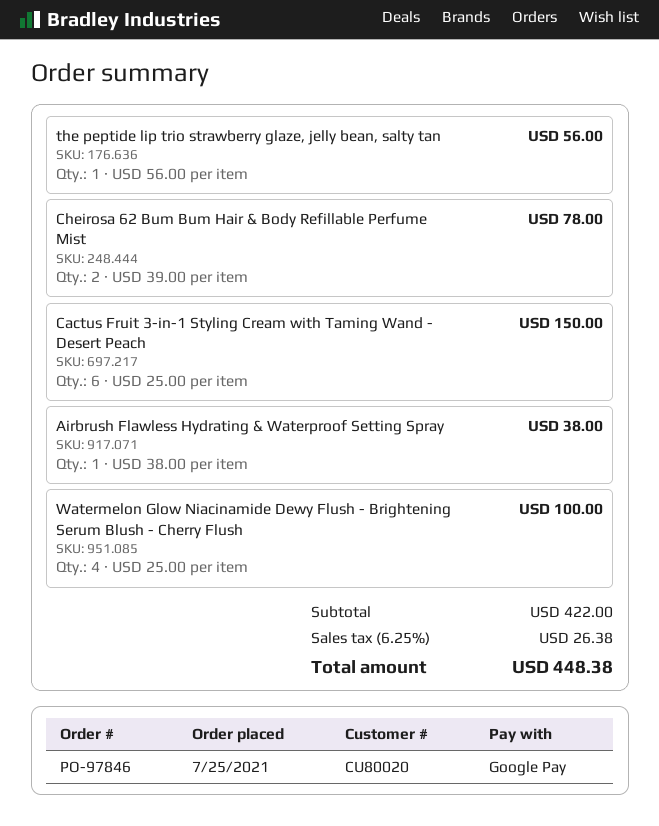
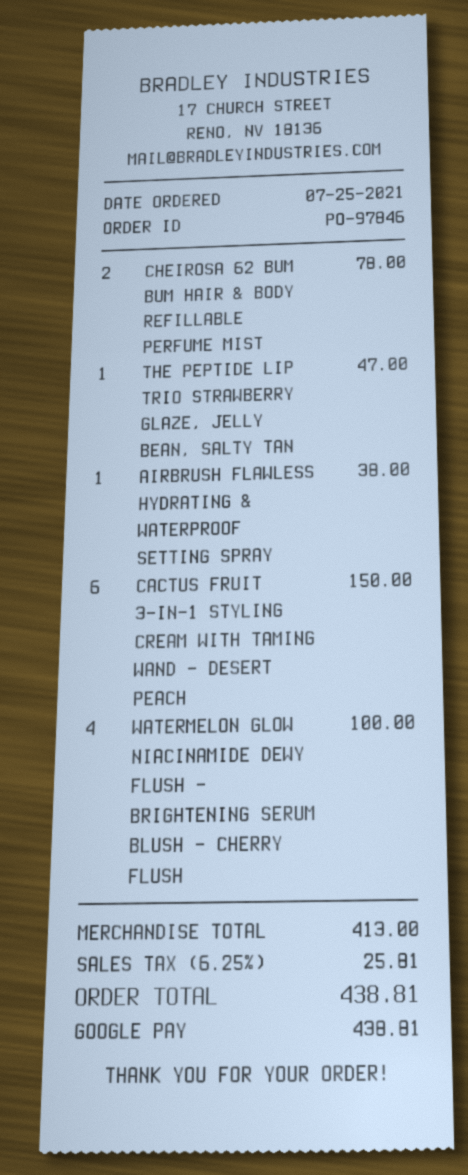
the peptide lip trio strawberry glaze, jelly bean, salty tan: 1 for 56.00 -> 1 for 47.00
subtotal: 422.00 -> 413.00
tax: 6.25% = 26.38 -> 6.25% = 25.81
total: 448.38 -> 438.81

